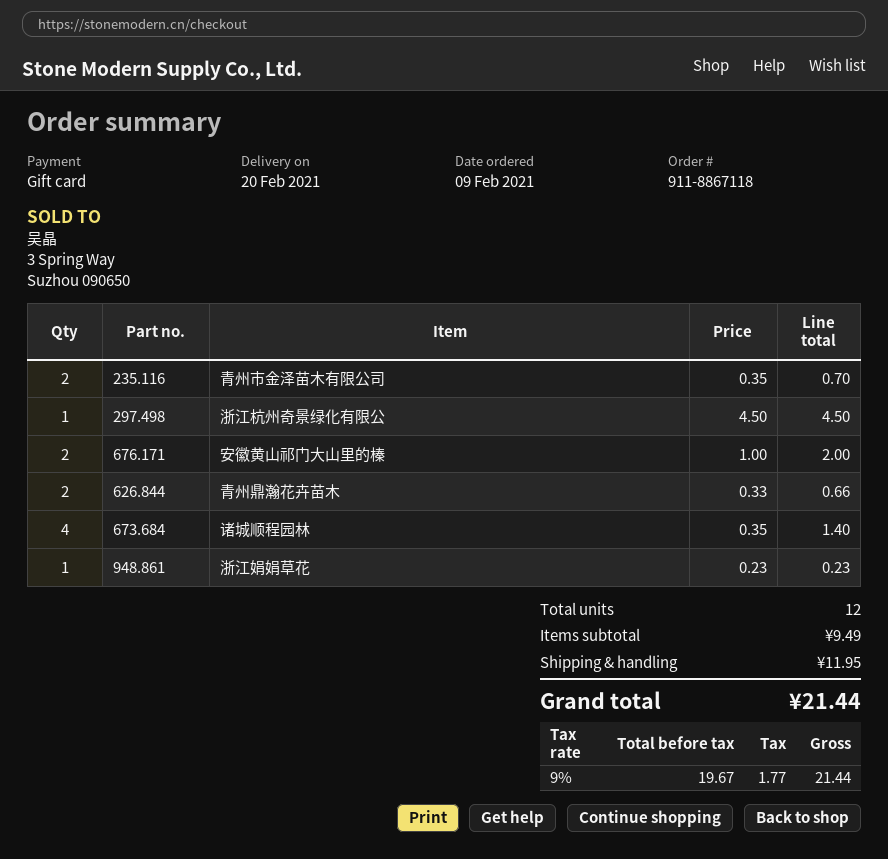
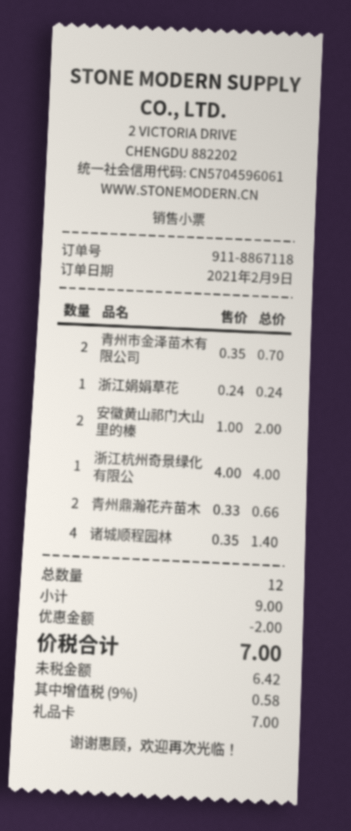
浙江杭州奇景绿化有限公: 1 x 4.50 = 4.50 -> 1 x 4.00 = 4.00
浙江娟娟草花: 1 x 0.23 = 0.23 -> 1 x 0.24 = 0.24
subtotal: 9.49 -> 9.00
discount: none -> 2.00
shipping: 11.95 -> none
net: 19.67 -> 6.42
tax: 9% = 1.77 -> 9% = 0.58
total: 21.44 -> 7.00

